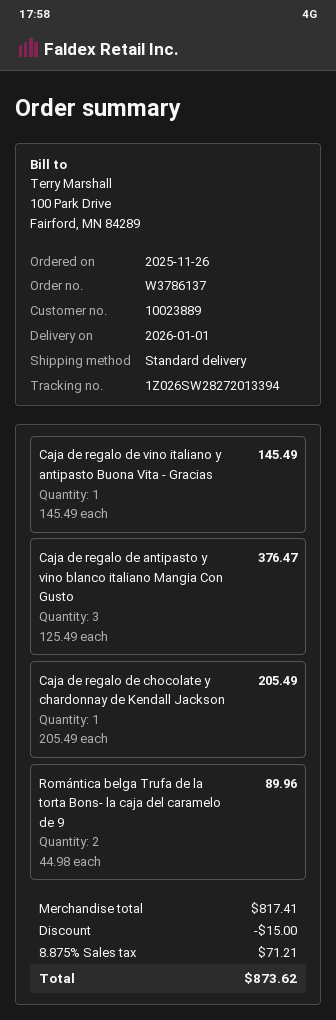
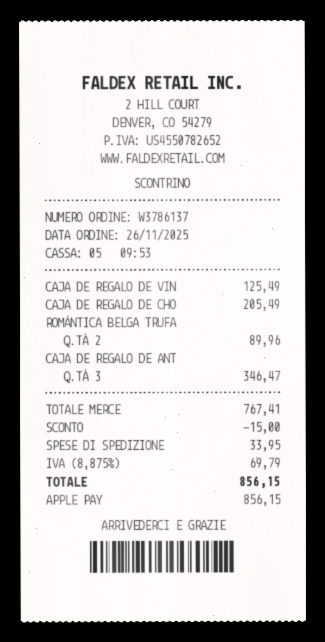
Caja de regalo de vino italiano y antipasto Buona Vita - Gracias: 1 for 145.49 -> 1 for 125.49
Caja de regalo de antipasto y vino blanco italiano Mangia Con Gusto: 3 for 376.47 -> 3 for 346.47
subtotal: 817.41 -> 767.41
shipping: none -> 33.95
tax: 8.875% = 71.21 -> 8.875% = 69.79
total: 873.62 -> 856.15

